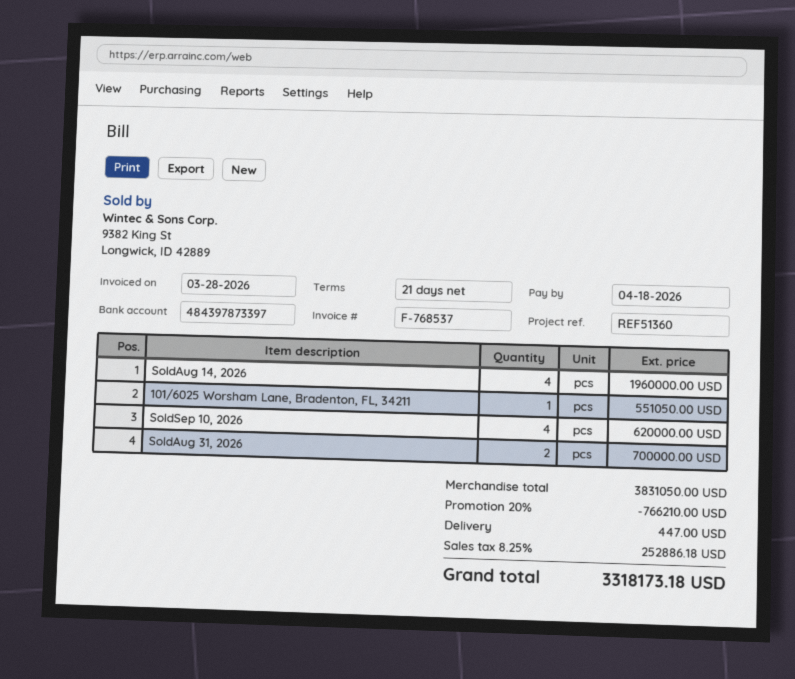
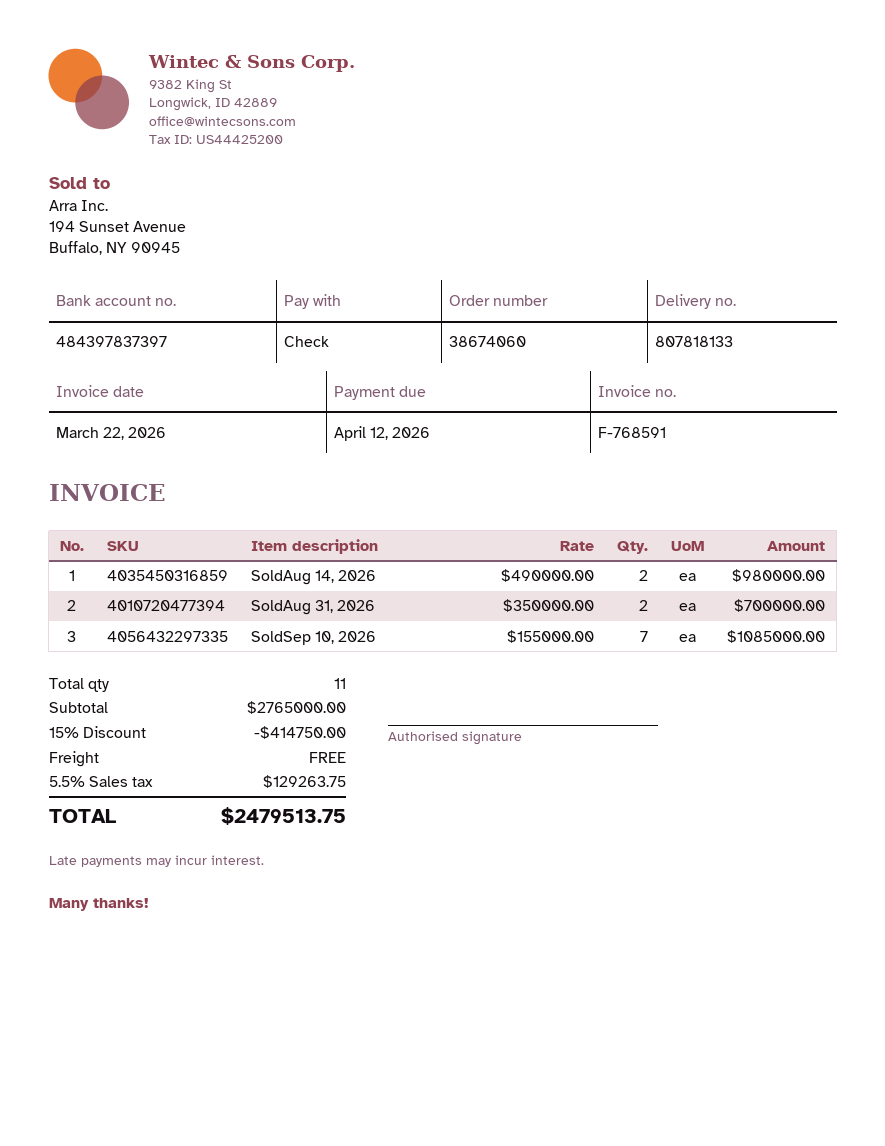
invoice number: F-768537 -> F-768591
invoice date: 2026-03-28 -> 2026-03-22
due date: 2026-04-18 -> 2026-04-12
bank account: 484397873397 -> 484397837397
SoldAug 14, 2026: 4 for 1960000.00 -> 2 for 980000.00
101/6025 Worsham Lane, Bradenton, FL, 34211: 1 for 551050.00 -> none
SoldSep 10, 2026: 4 for 620000.00 -> 7 for 1085000.00
subtotal: 3831050.00 -> 2765000.00
discount: 20% = 766210.00 -> 15% = 414750.00
shipping: 447.00 -> 0.00
tax: 8.25% = 252886.18 -> 5.5% = 129263.75
total: 3318173.18 -> 2479513.75

